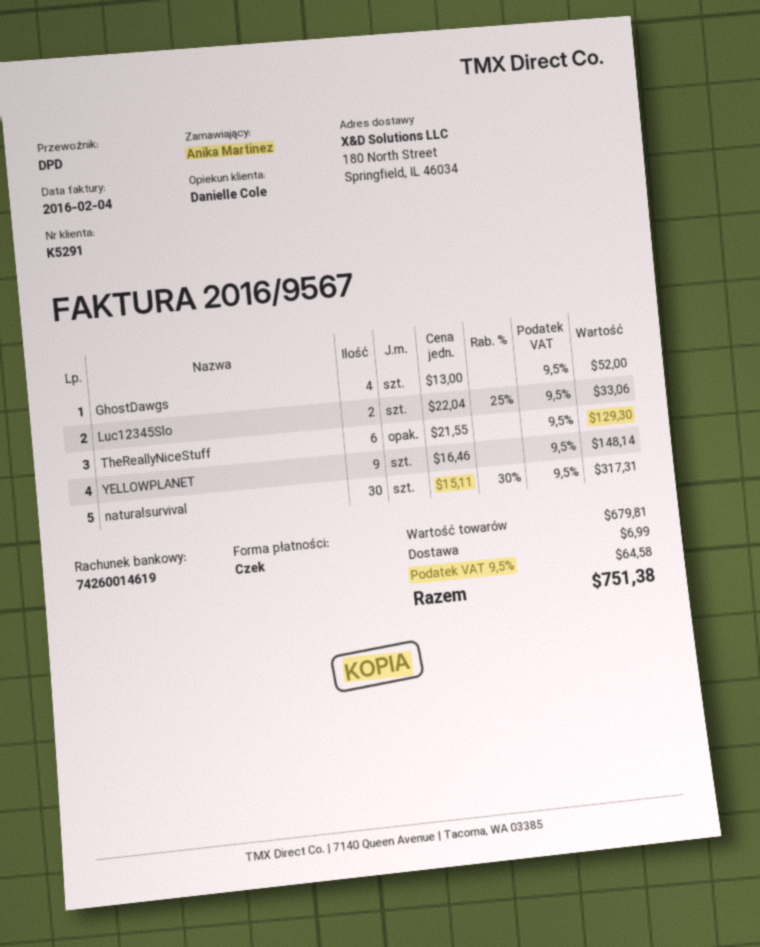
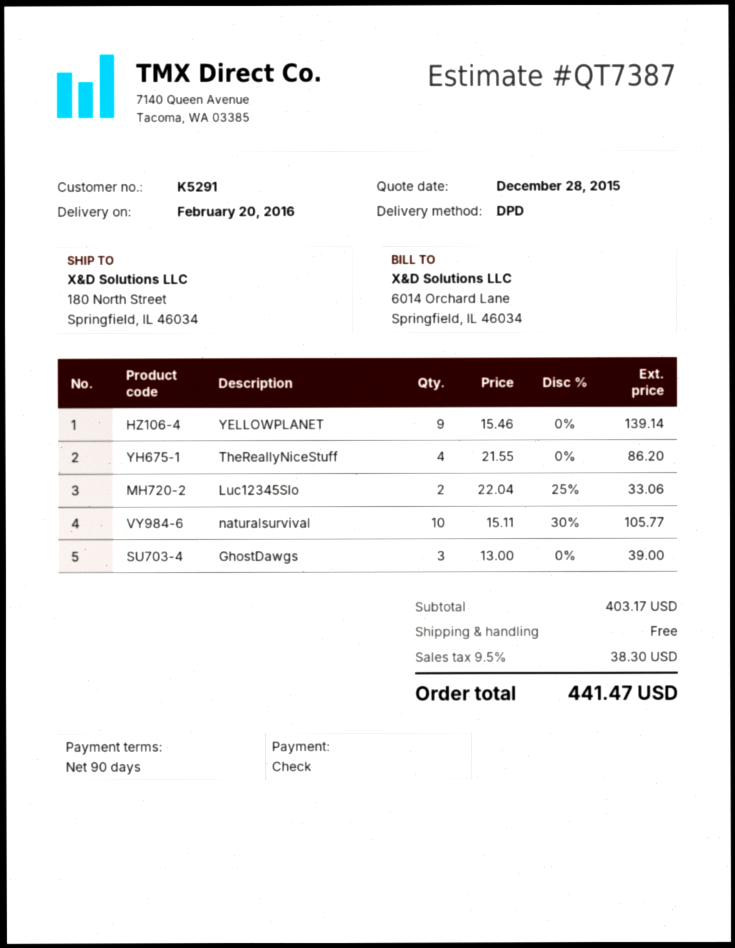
GhostDawgs: 4 x 13.00 = 52.00 -> 3 x 13.00 = 39.00
TheReallyNiceStuff: 6 x 21.55 = 129.30 -> 4 x 21.55 = 86.20
YELLOWPLANET: 9 x 16.46 = 148.14 -> 9 x 15.46 = 139.14
naturalsurvival: 30 x 15.11 - 30% = 317.31 -> 10 x 15.11 - 30% = 105.77
subtotal: 679.81 -> 403.17
shipping: 6.99 -> 0.00
tax: 9.5% = 64.58 -> 9.5% = 38.30
total: 751.38 -> 441.47

